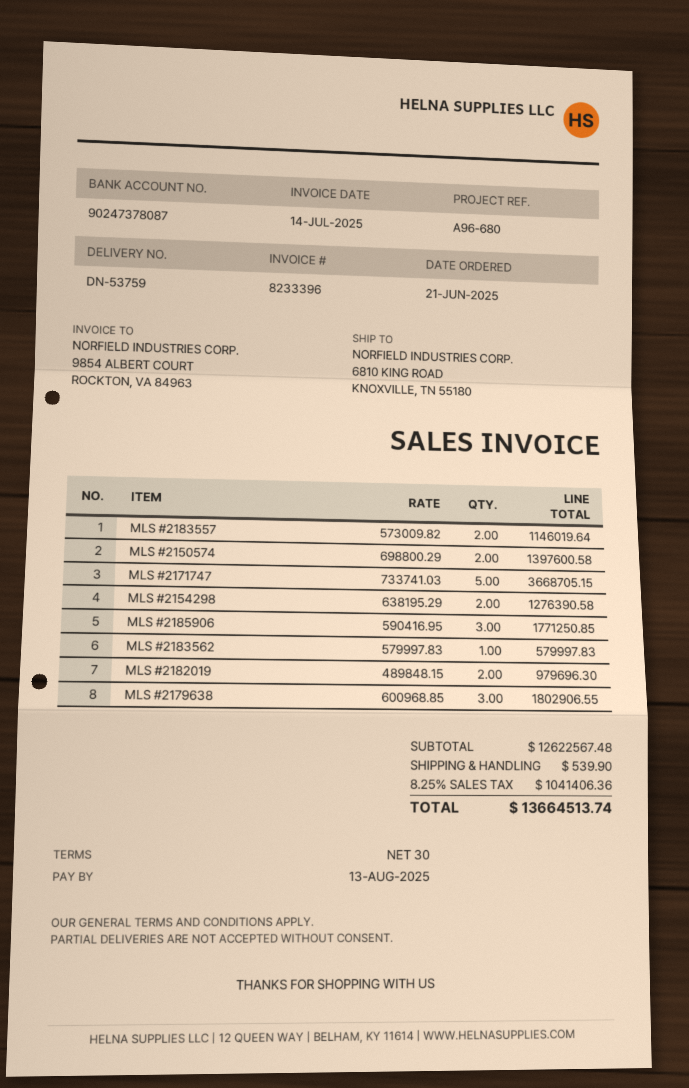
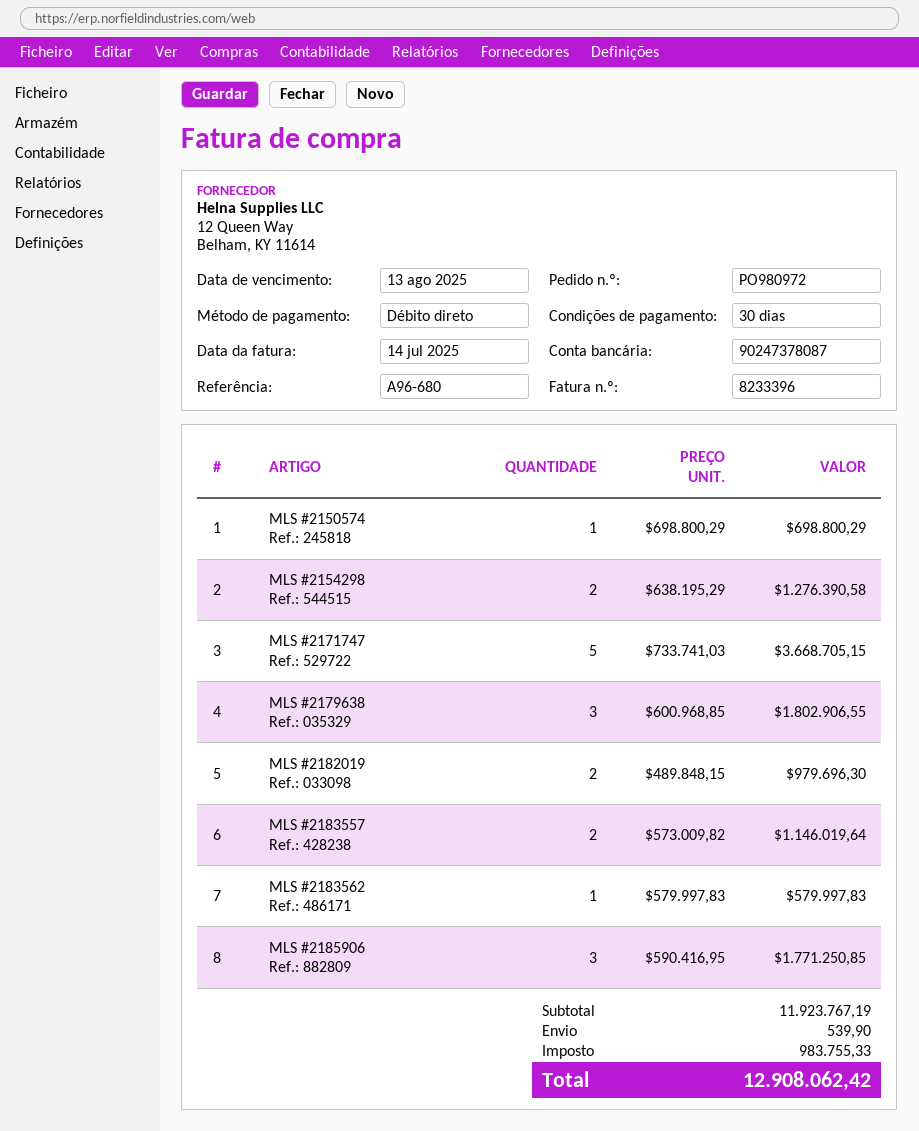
MLS #2150574: 2 x 698800.29 = 1397600.58 -> 1 x 698800.29 = 698800.29
subtotal: 12622567.48 -> 11923767.19
tax: 1041406.36 -> 983755.33
total: 13664513.74 -> 12908062.42

